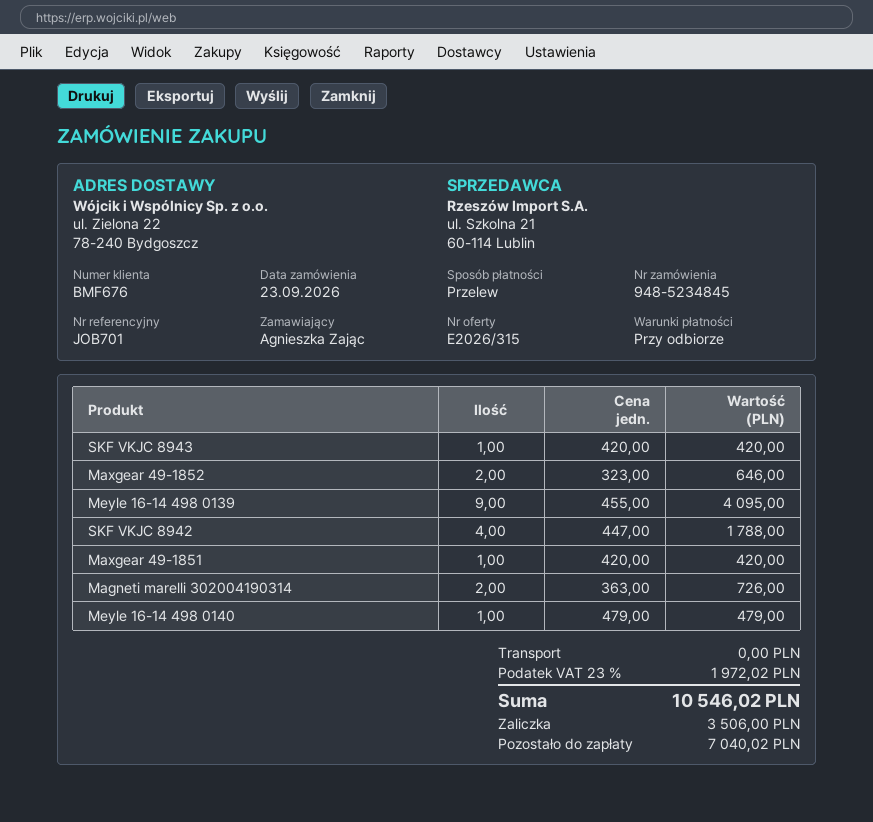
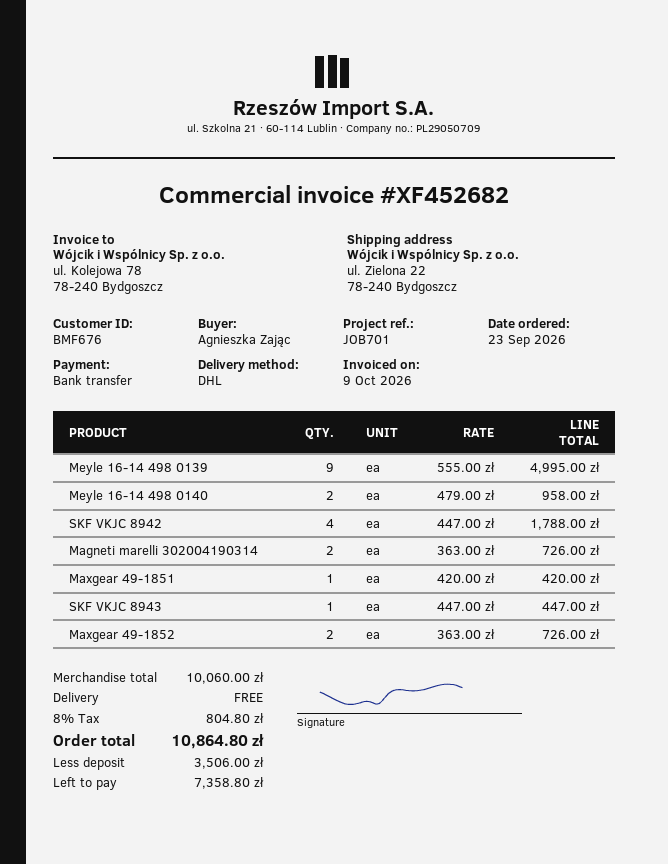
SKF VKJC 8943: 1 x 420.00 = 420.00 -> 1 x 447.00 = 447.00
Maxgear 49-1852: 2 x 323.00 = 646.00 -> 2 x 363.00 = 726.00
Meyle 16-14 498 0139: 9 x 455.00 = 4095.00 -> 9 x 555.00 = 4995.00
Meyle 16-14 498 0140: 1 x 479.00 = 479.00 -> 2 x 479.00 = 958.00
tax: 23% = 1972.02 -> 8% = 804.80
total: 10546.02 -> 10864.80
balance: 7040.02 -> 7358.80

